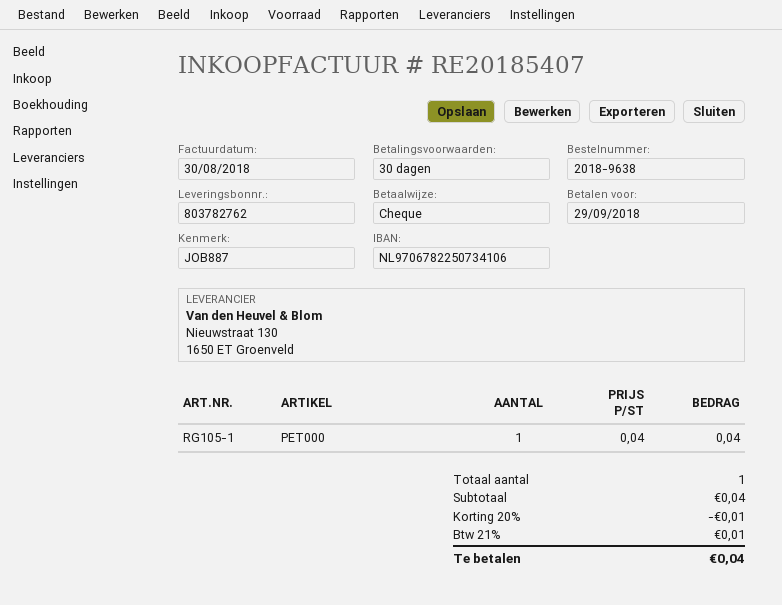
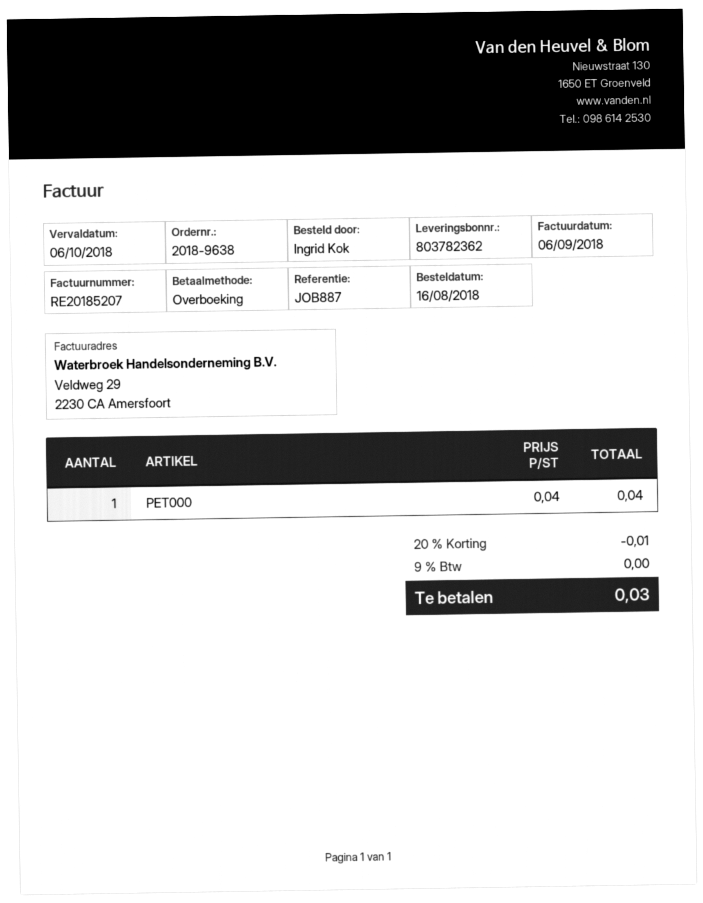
delivery note number: 803782762 -> 803782362
invoice number: RE20185407 -> RE20185207
invoice date: 2018-08-30 -> 2018-09-06
due date: 2018-09-29 -> 2018-10-06
payment method: cheque -> bank transfer
tax: 21% = 0.01 -> 9% = 0.00
total: 0.04 -> 0.03

